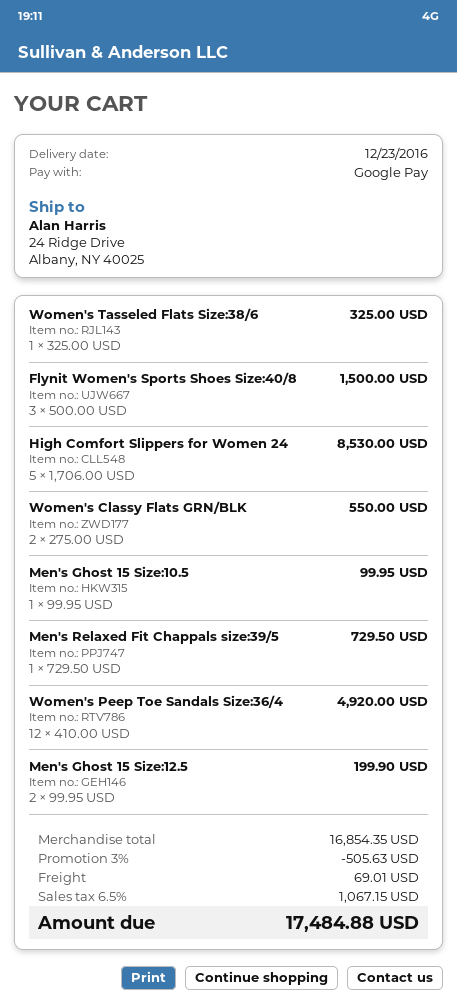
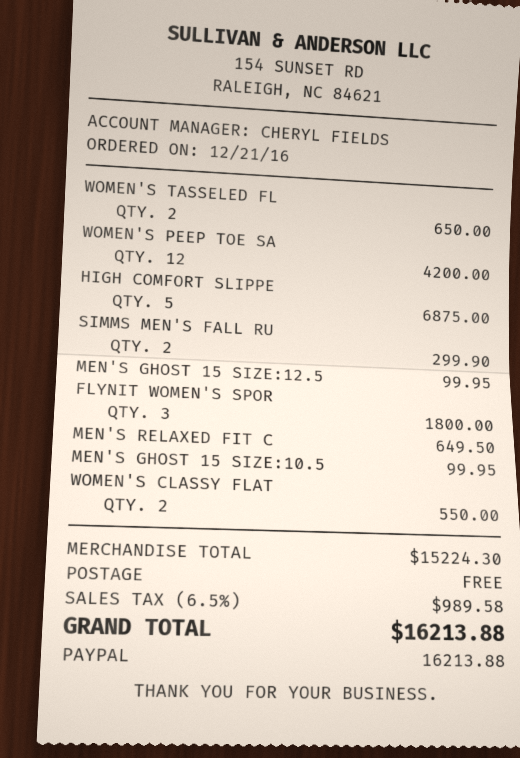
payment method: Google Pay -> PayPal
Women's Tasseled Flats Size:38/6: 1 for 325.00 -> 2 for 650.00
Flynit Women's Sports Shoes Size:40/8: 3 for 1500.00 -> 3 for 1800.00
High Comfort Slippers for Women 24: 5 for 8530.00 -> 5 for 6875.00
Men's Relaxed Fit Chappals size:39/5: 1 for 729.50 -> 1 for 649.50
Women's Peep Toe Sandals Size:36/4: 12 for 4920.00 -> 12 for 4200.00
Men's Ghost 15 Size:12.5: 2 for 199.90 -> 1 for 99.95
SIMMS MEN'S FALL RU: none -> 2 for 299.90
subtotal: 16854.35 -> 15224.30
discount: 3% = 505.63 -> none
shipping: 69.01 -> 0.00
tax: 6.5% = 1067.15 -> 6.5% = 989.58
total: 17484.88 -> 16213.88

